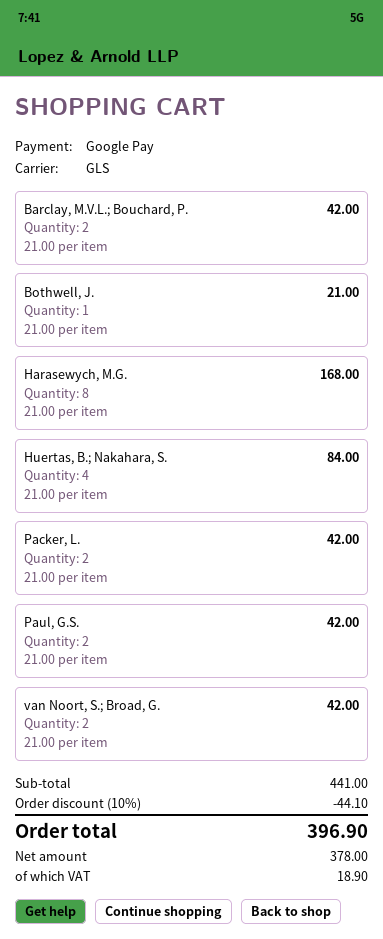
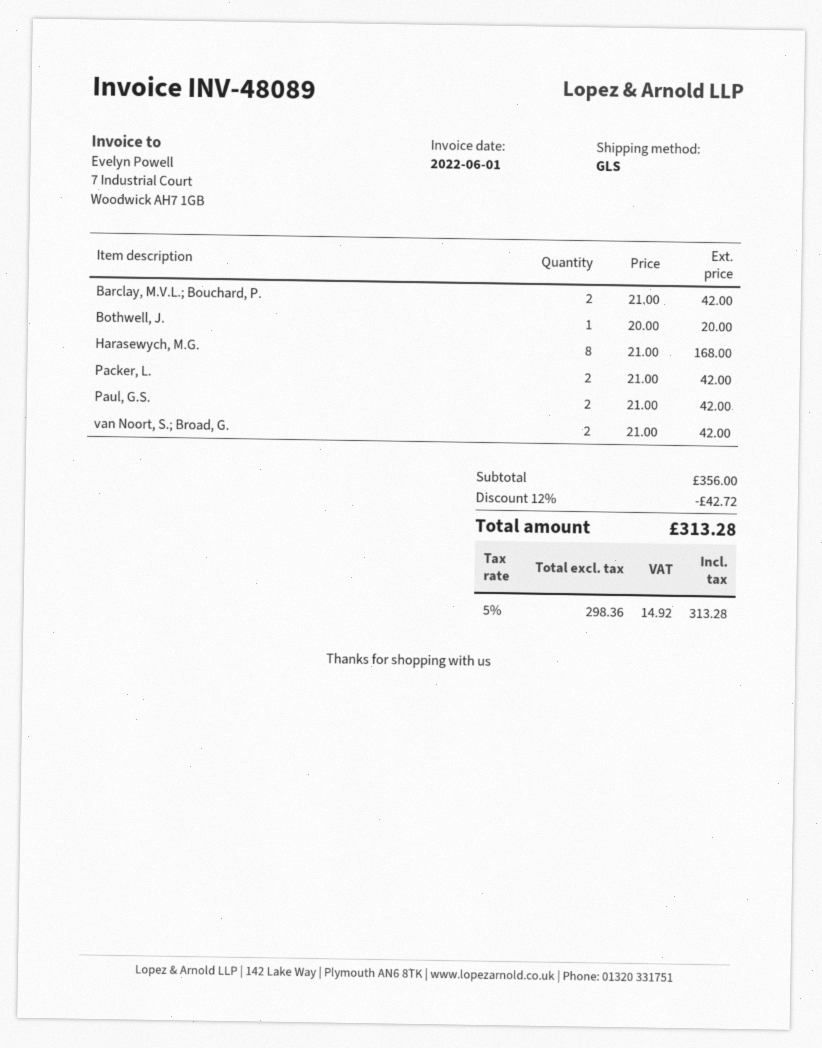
Bothwell, J.: 1 x 21.00 = 21.00 -> 1 x 20.00 = 20.00
Huertas, B.; Nakahara, S.: 4 x 21.00 = 84.00 -> none
subtotal: 441.00 -> 356.00
discount: 10% = 44.10 -> 12% = 42.72
net: 378.00 -> 298.36
tax: 18.90 -> 14.92
total: 396.90 -> 313.28

